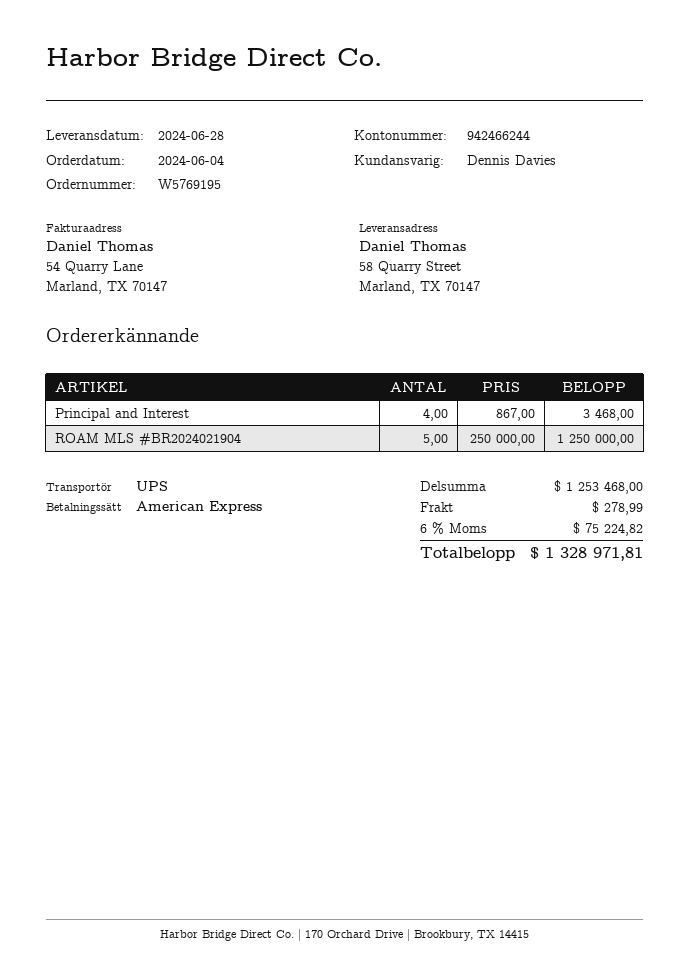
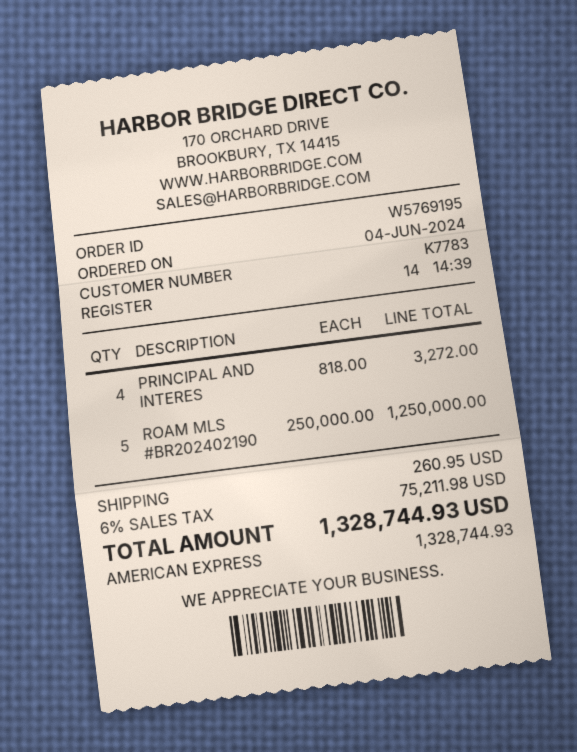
Principal and Interest: 4 x 867.00 = 3468.00 -> 4 x 818.00 = 3272.00
shipping: 278.99 -> 260.95
tax: 6% = 75224.82 -> 6% = 75211.98
total: 1328971.81 -> 1328744.93

